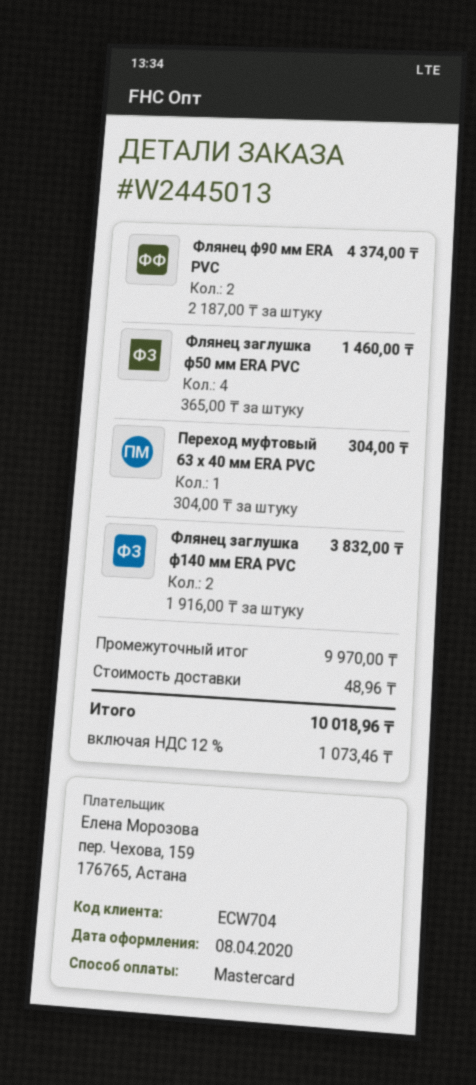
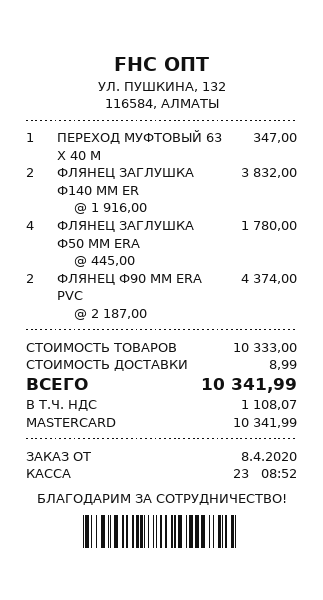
Флянец заглушка ф50 мм ERA PVC: 4 x 365.00 = 1460.00 -> 4 x 445.00 = 1780.00
Переход муфтовый 63 х 40 мм ERA PVC: 1 x 304.00 = 304.00 -> 1 x 347.00 = 347.00
subtotal: 9970.00 -> 10333.00
shipping: 48.96 -> 8.99
tax: 1073.46 -> 1108.07
total: 10018.96 -> 10341.99

